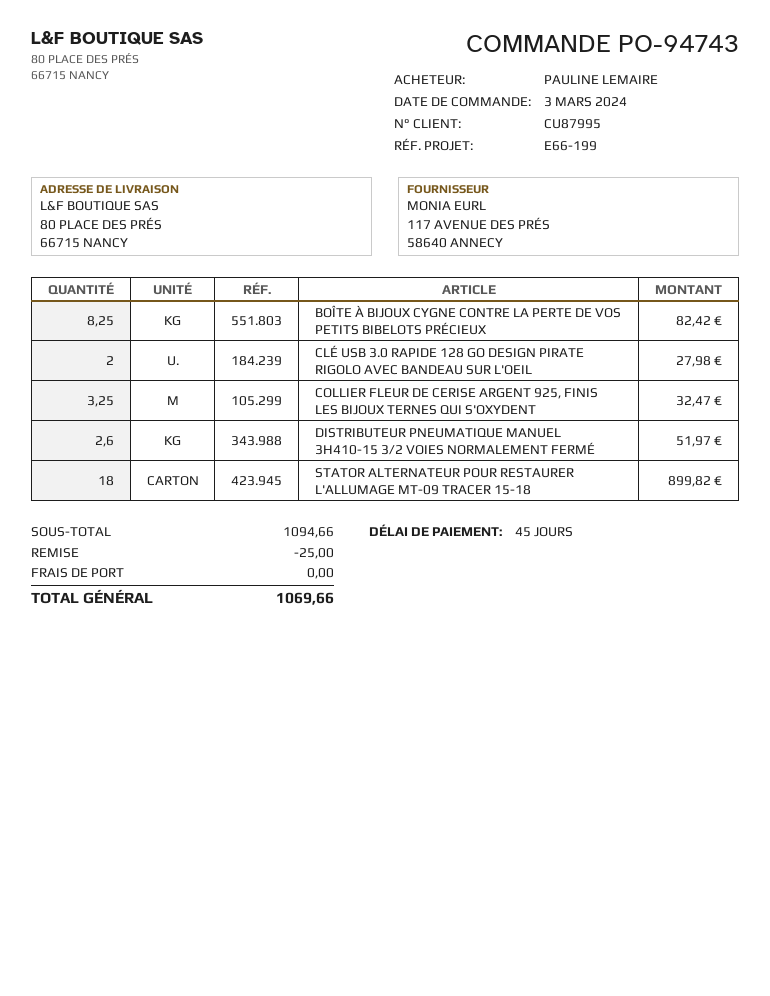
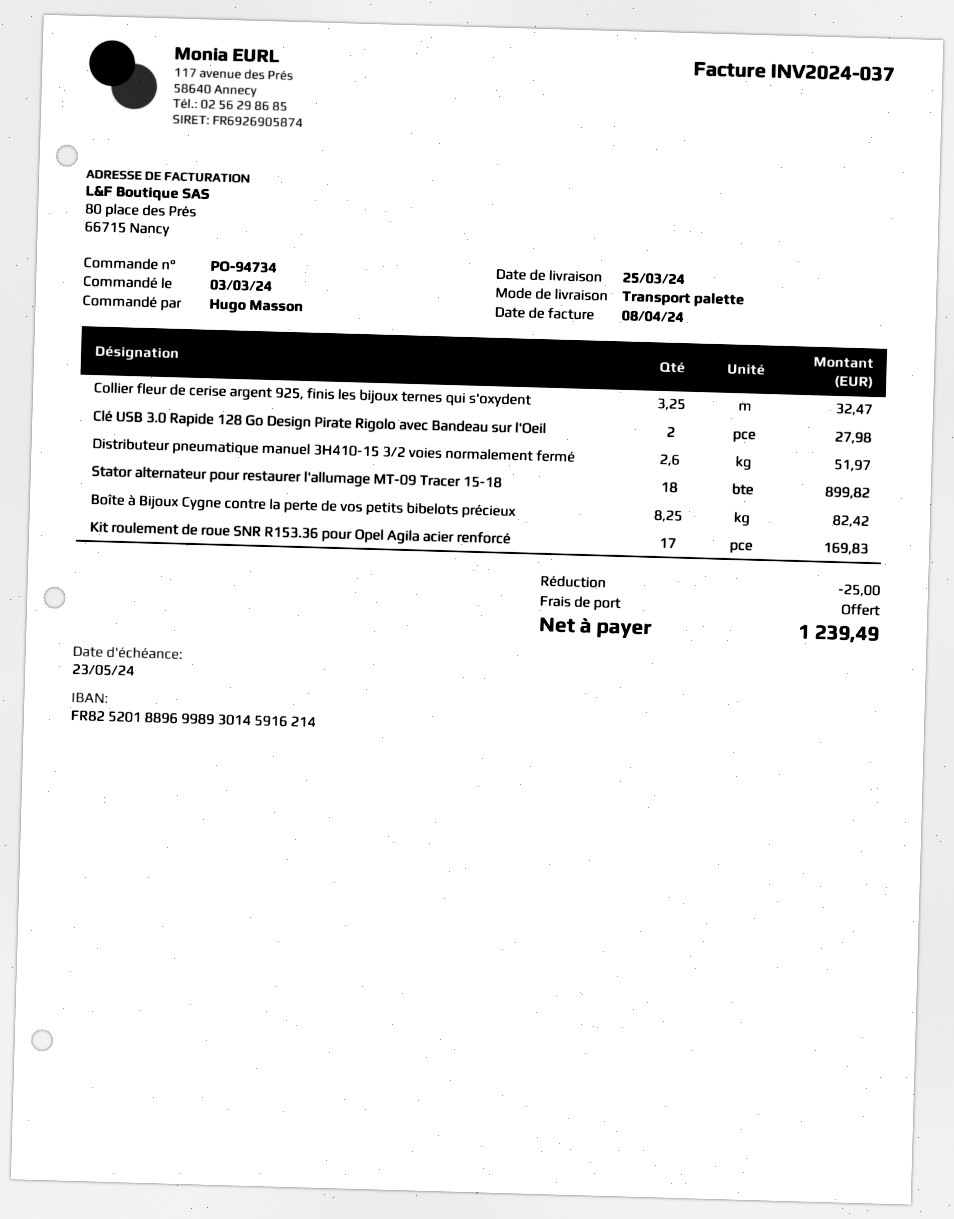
order number: PO-94743 -> PO-94734
ordered by: PAULINE LEMAIRE -> Hugo Masson
Kit roulement de roue SNR R153.36 pour Opel Agila acier renforcé: none -> 17 for 169.83
total: 1069.66 -> 1239.49

